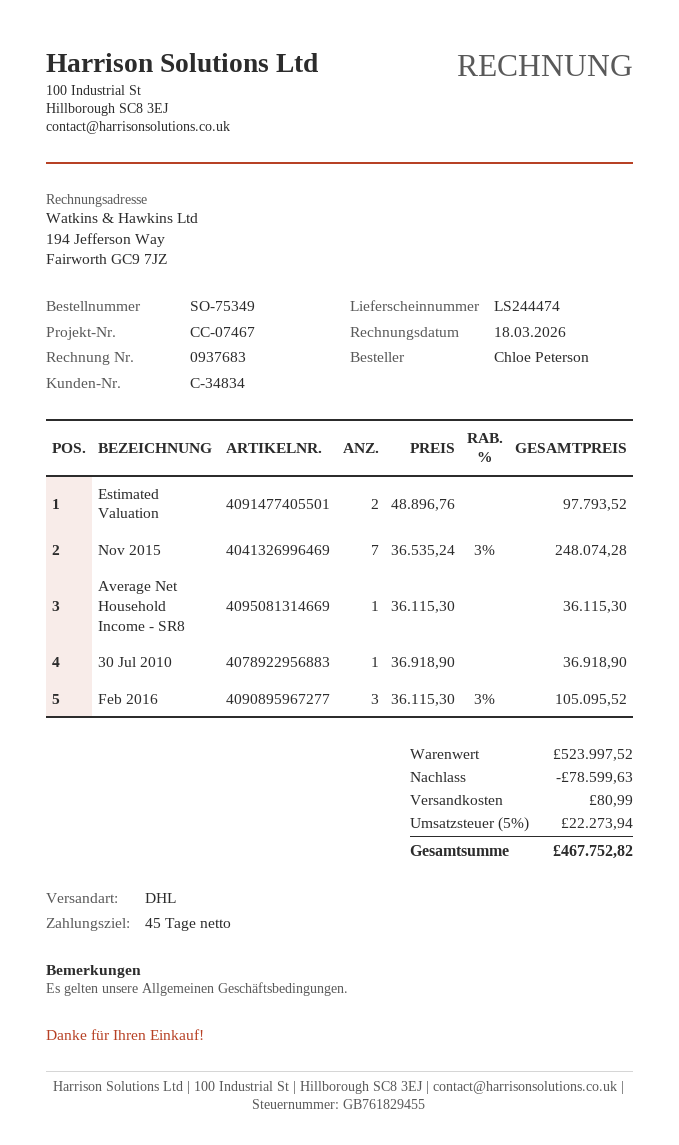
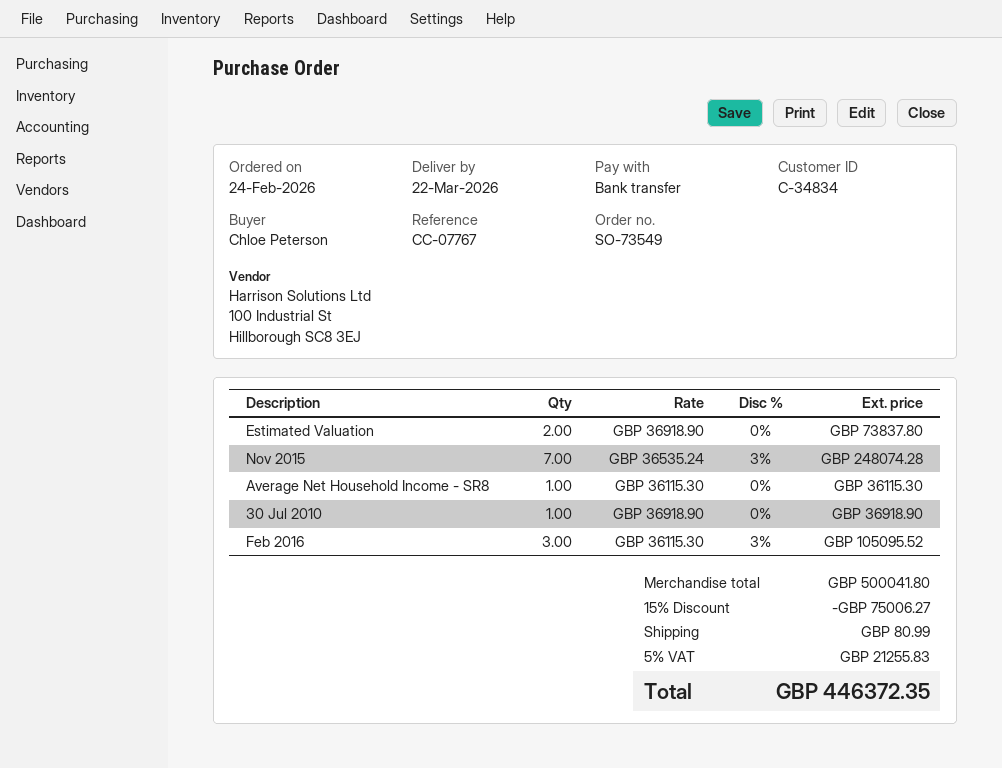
order number: SO-75349 -> SO-73549
reference: CC-07467 -> CC-07767
Estimated Valuation: 2 x 48896.76 = 97793.52 -> 2 x 36918.90 = 73837.80
subtotal: 523997.52 -> 500041.80
discount: 78599.63 -> 75006.27
tax: 5% = 22273.94 -> 5% = 21255.83
total: 467752.82 -> 446372.35

